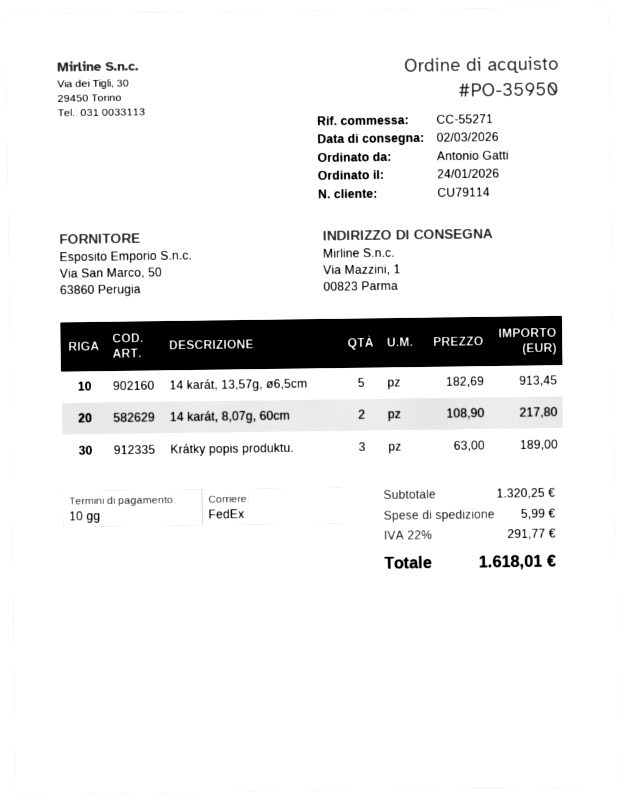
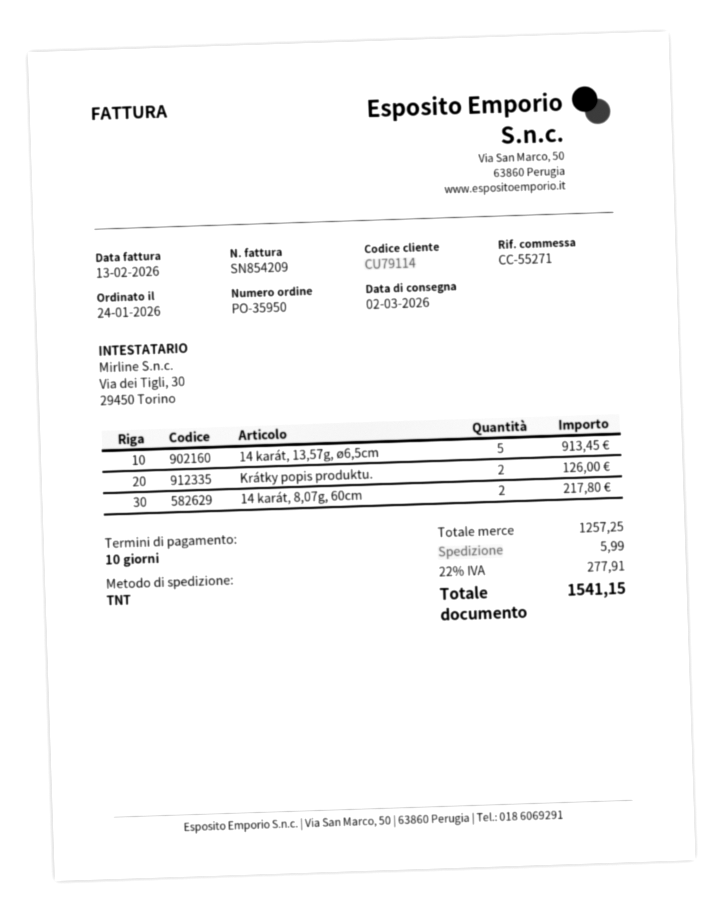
shipping method: FedEx -> TNT
Krátky popis produktu.: 3 for 189.00 -> 2 for 126.00
subtotal: 1320.25 -> 1257.25
tax: 22% = 291.77 -> 22% = 277.91
total: 1618.01 -> 1541.15

